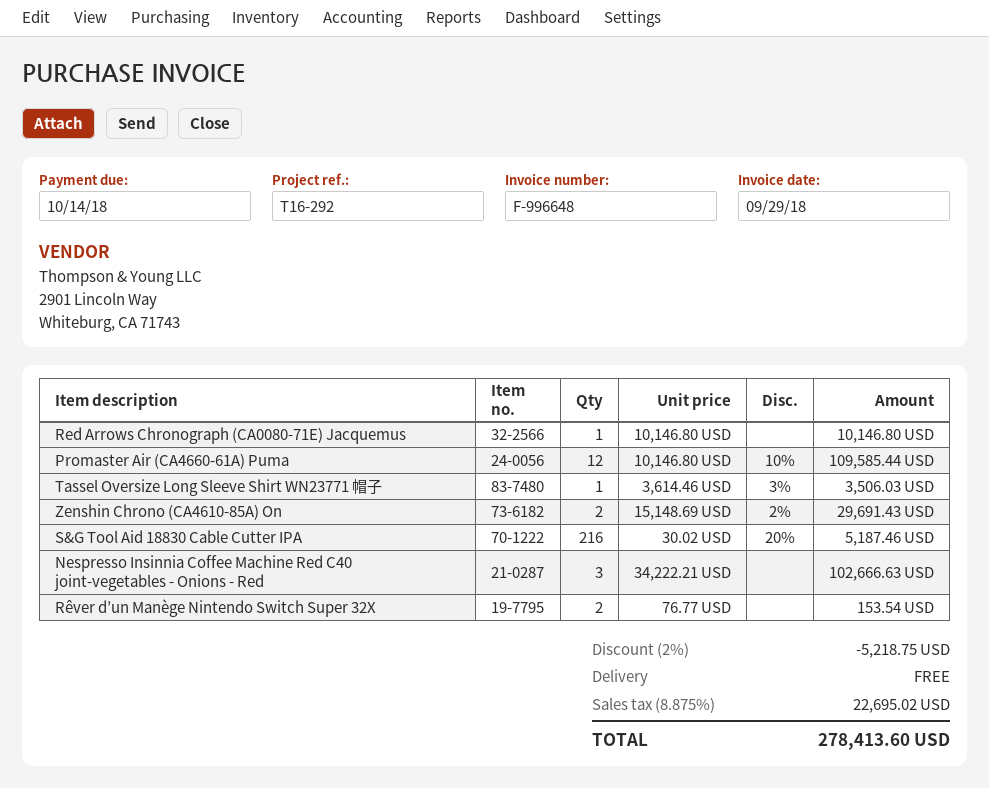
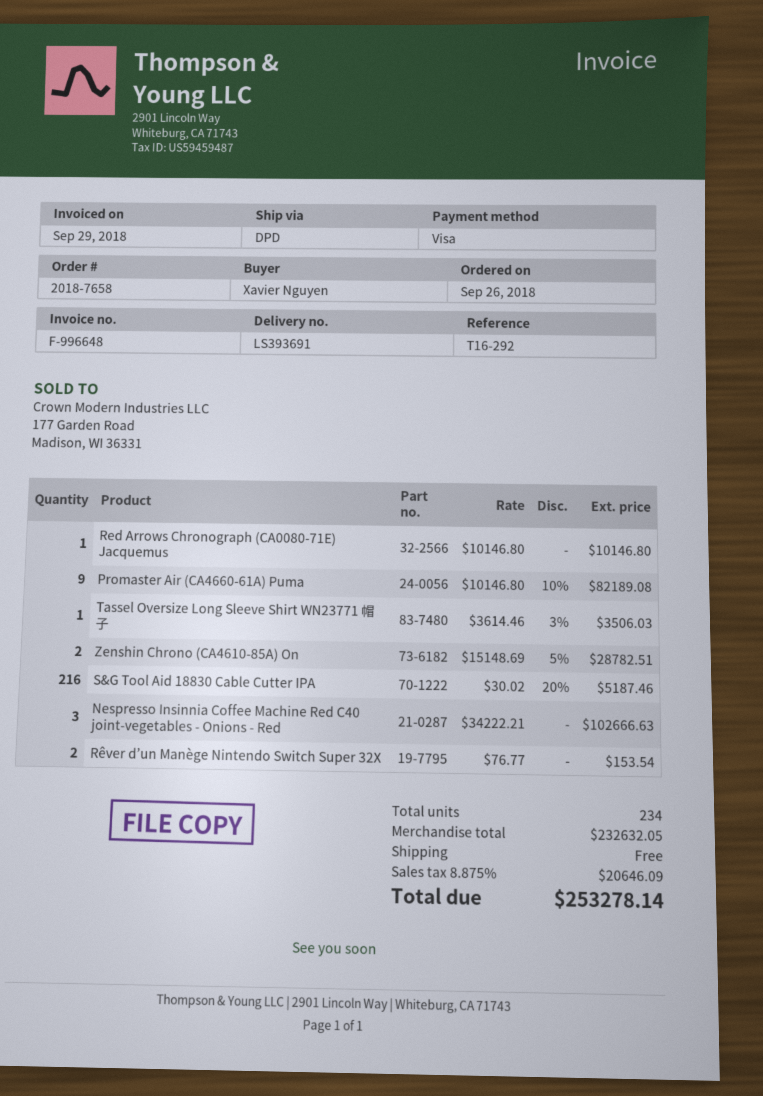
Promaster Air (CA4660-61A) Puma: 12 x 10146.80 - 10% = 109585.44 -> 9 x 10146.80 - 10% = 82189.08
Zenshin Chrono (CA4610-85A) On: 2 x 15148.69 - 2% = 29691.43 -> 2 x 15148.69 - 5% = 28782.51
discount: 2% = 5218.75 -> none
tax: 8.875% = 22695.02 -> 8.875% = 20646.09
total: 278413.60 -> 253278.14

